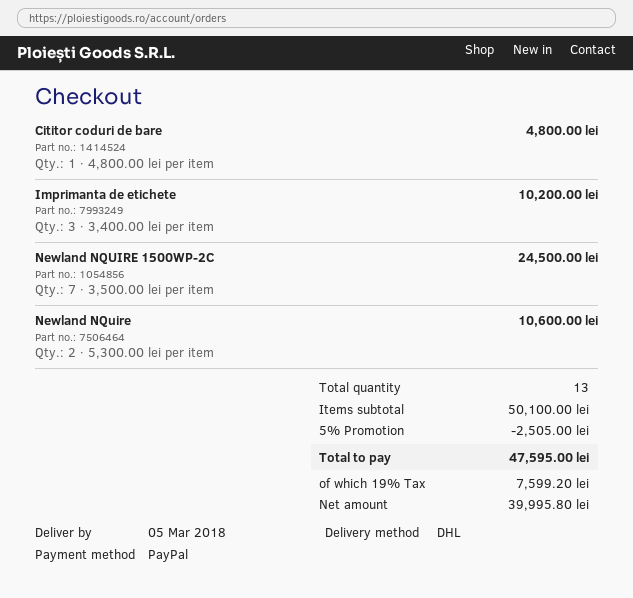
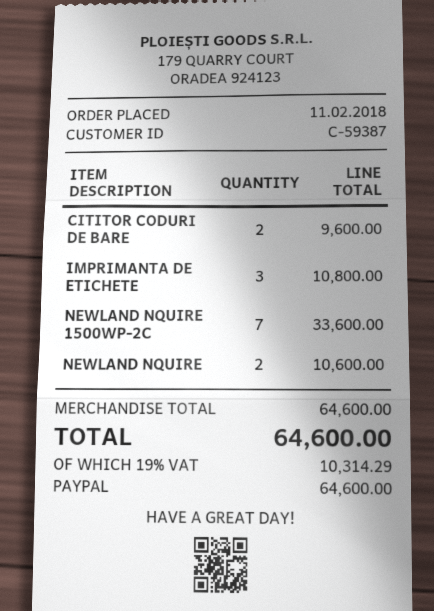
Cititor coduri de bare: 1 for 4800.00 -> 2 for 9600.00
Imprimanta de etichete: 3 for 10200.00 -> 3 for 10800.00
Newland NQUIRE 1500WP-2C: 7 for 24500.00 -> 7 for 33600.00
subtotal: 50100.00 -> 64600.00
discount: 5% = 2505.00 -> none
tax: 19% = 7599.20 -> 19% = 10314.29
total: 47595.00 -> 64600.00

